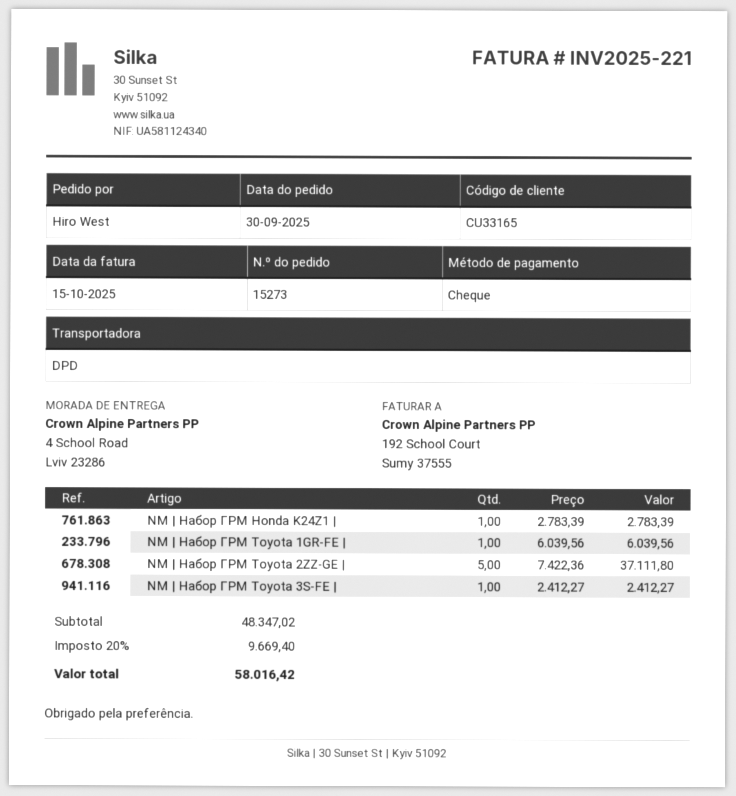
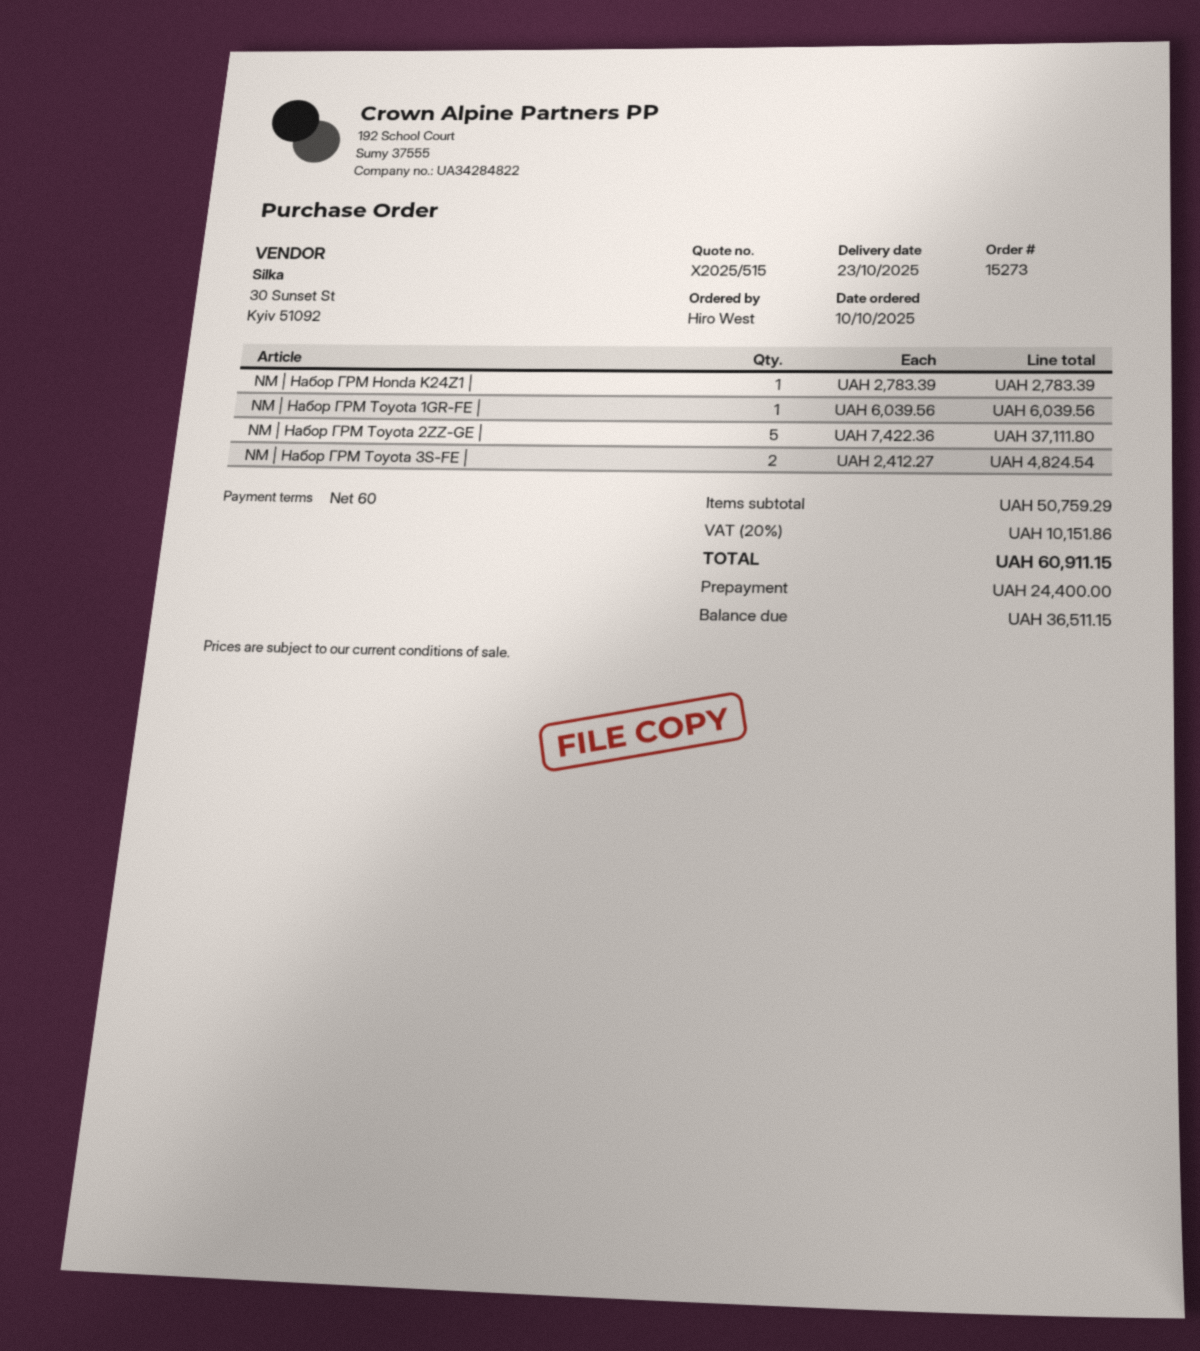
order date: 2025-09-30 -> 2025-10-10
NM | Набор ГРМ Toyota 3S-FE |: 1 x 2412.27 = 2412.27 -> 2 x 2412.27 = 4824.54
subtotal: 48347.02 -> 50759.29
tax: 20% = 9669.40 -> 20% = 10151.86
total: 58016.42 -> 60911.15

